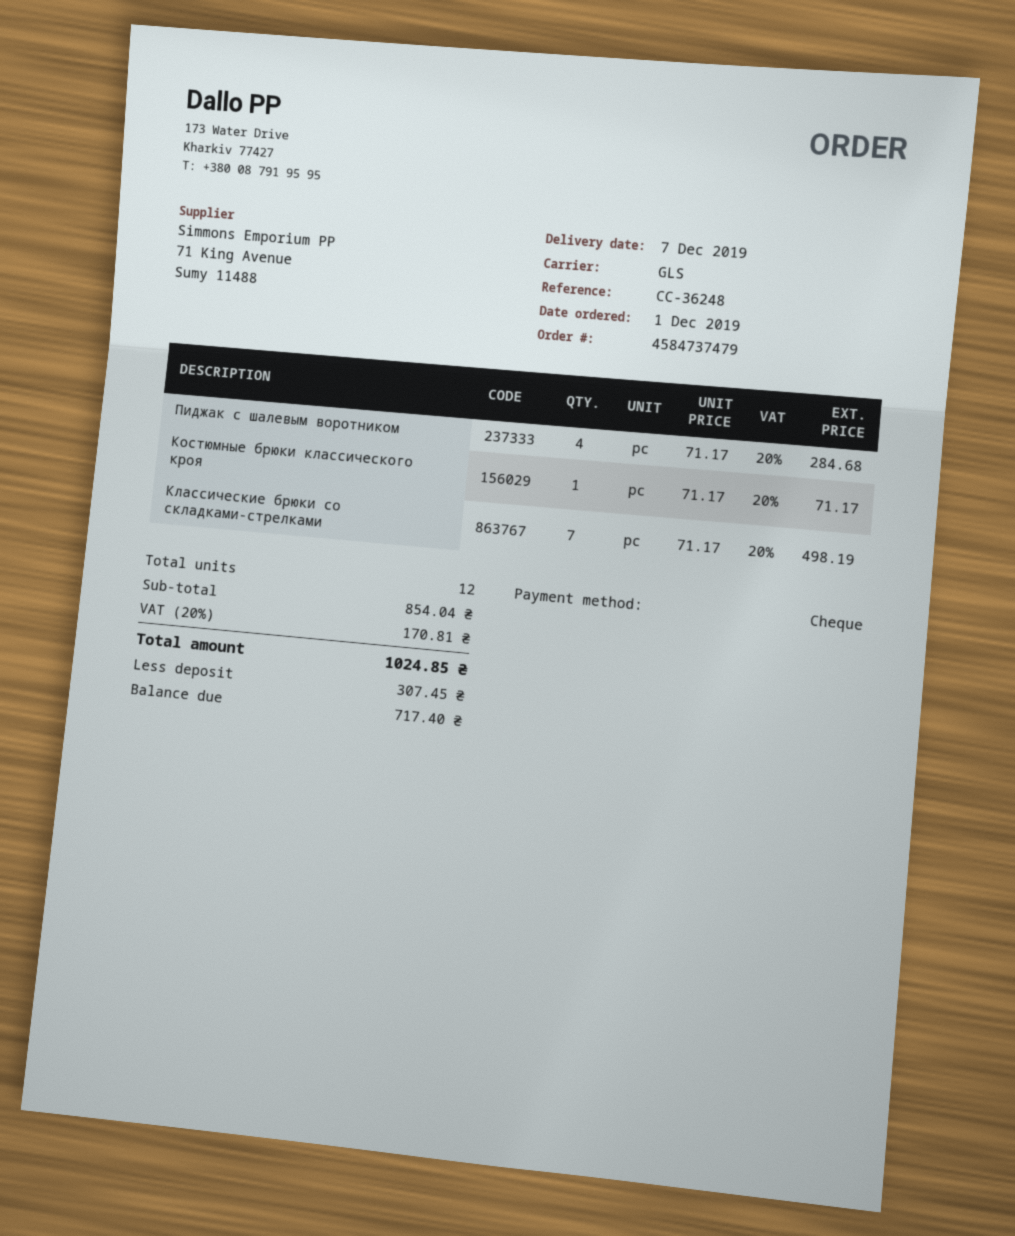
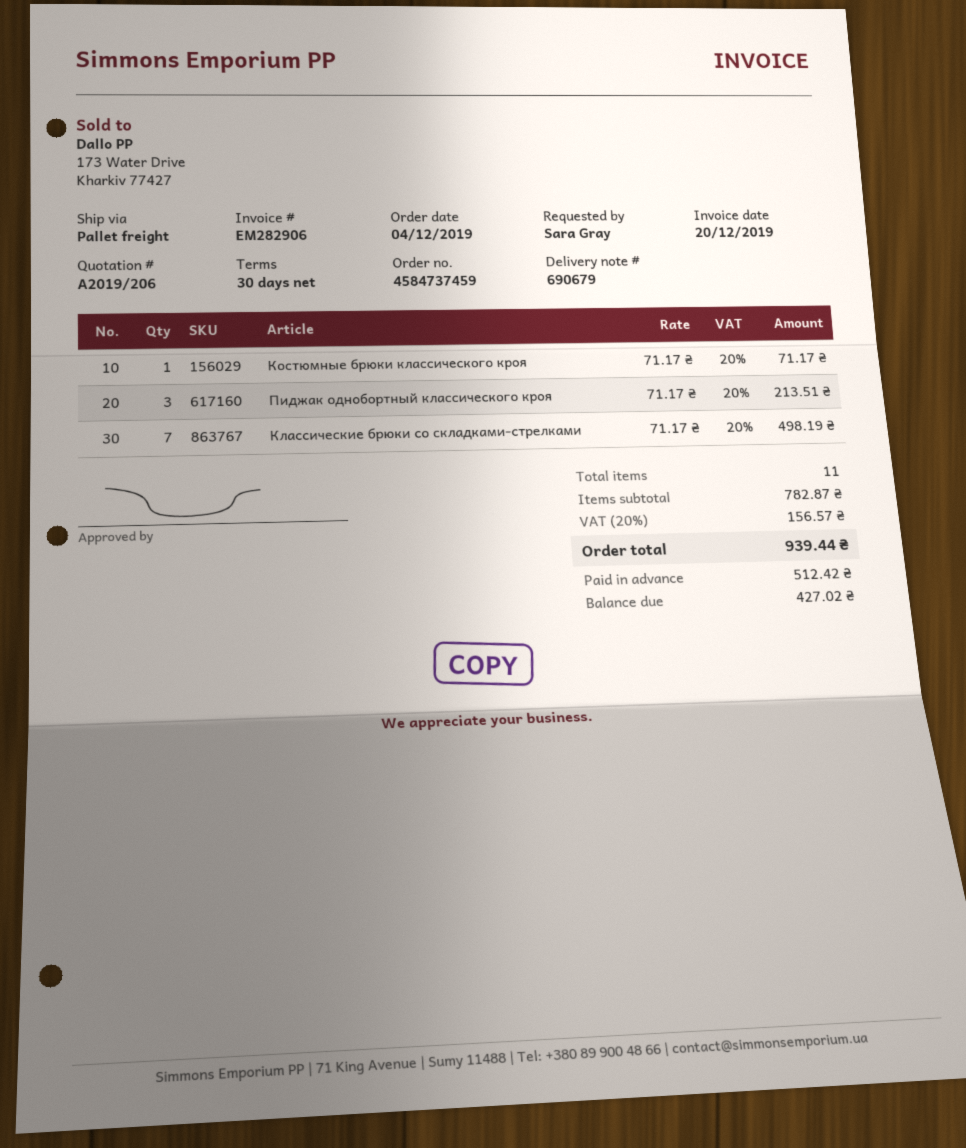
order number: 4584737479 -> 4584737459
order date: 2019-12-01 -> 2019-12-04
shipping method: GLS -> pallet freight
Пиджак с шалевым воротником: 4 x 71.17 = 284.68 -> none
Пиджак однобортный классического кроя: none -> 3 x 71.17 = 213.51
total quantity: 12 -> 11
subtotal: 854.04 -> 782.87
tax: 20% = 170.81 -> 20% = 156.57
total: 1024.85 -> 939.44
deposit: 307.45 -> 512.42
balance: 717.40 -> 427.02

